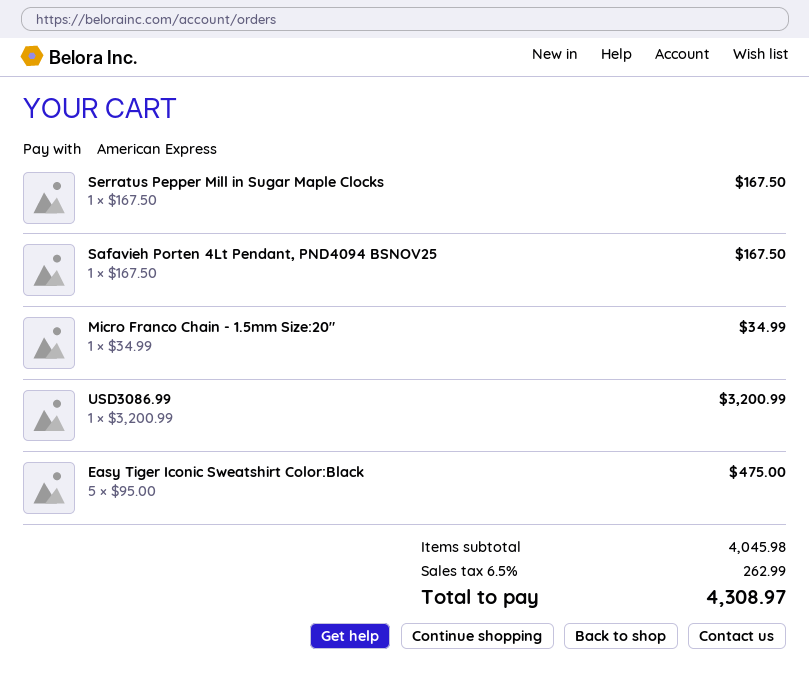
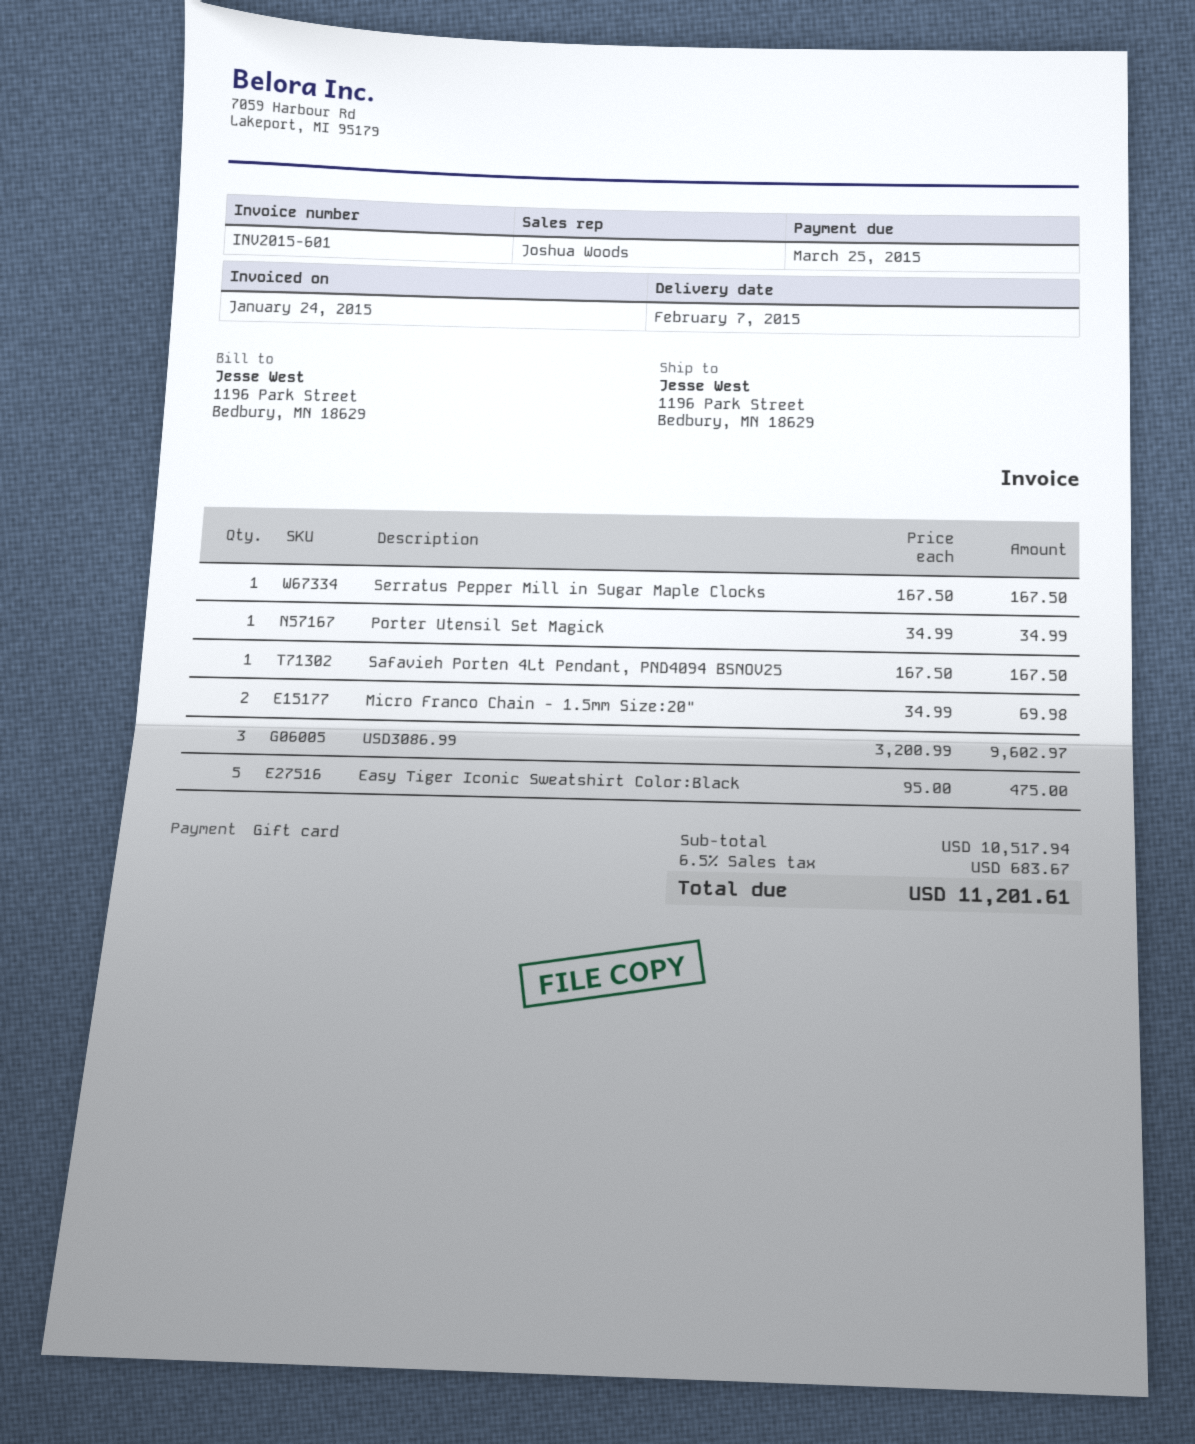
payment method: American Express -> gift card
Micro Franco Chain - 1.5mm Size:20": 1 x 34.99 = 34.99 -> 2 x 34.99 = 69.98
USD3086.99: 1 x 3200.99 = 3200.99 -> 3 x 3200.99 = 9602.97
Porter Utensil Set Magick: none -> 1 x 34.99 = 34.99
subtotal: 4045.98 -> 10517.94
tax: 6.5% = 262.99 -> 6.5% = 683.67
total: 4308.97 -> 11201.61

